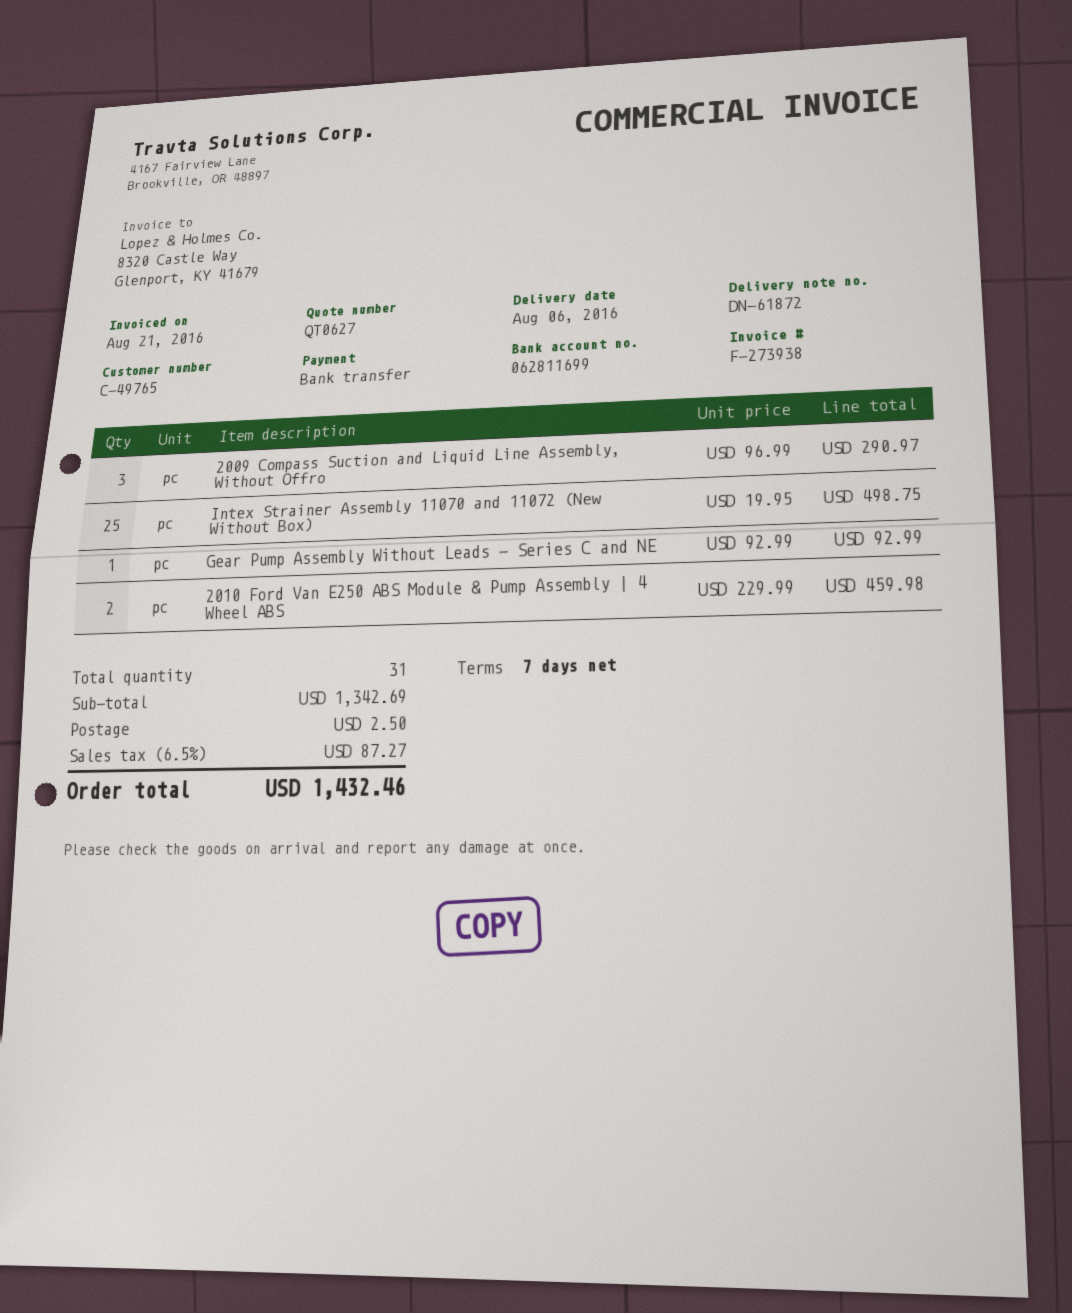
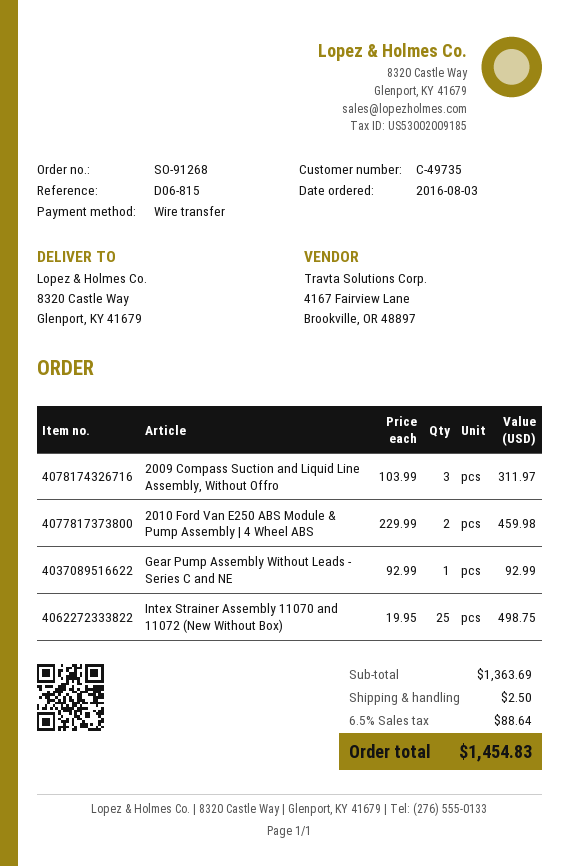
customer number: C-49765 -> C-49735
2009 Compass Suction and Liquid Line Assembly, Without Offro: 3 x 96.99 = 290.97 -> 3 x 103.99 = 311.97
subtotal: 1342.69 -> 1363.69
tax: 6.5% = 87.27 -> 6.5% = 88.64
total: 1432.46 -> 1454.83

